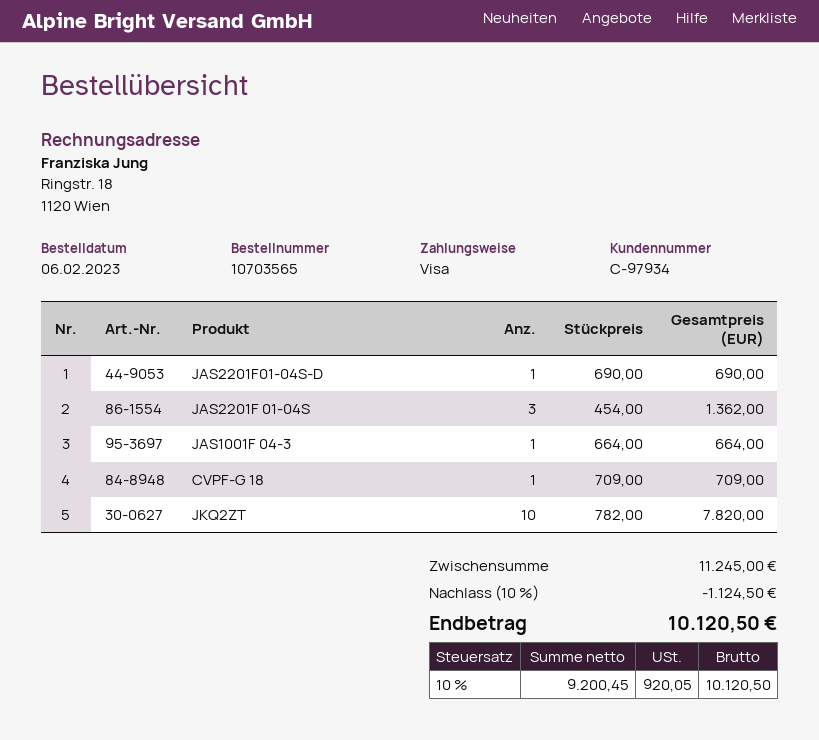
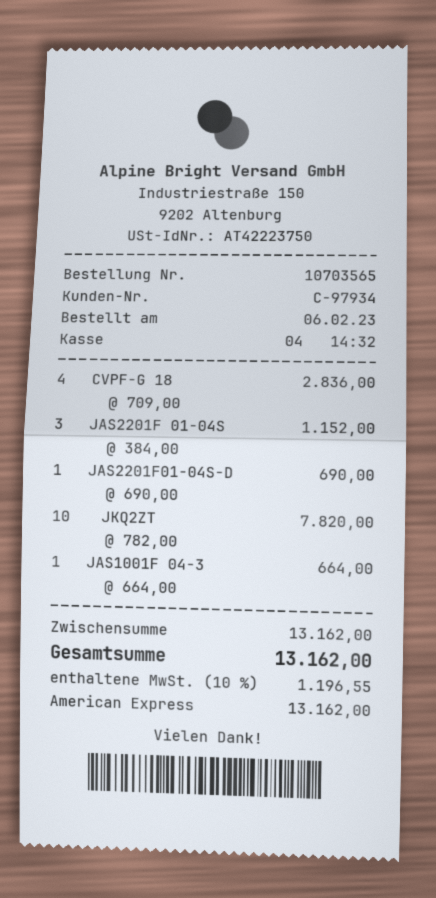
payment method: Visa -> American Express
JAS2201F 01-04S: 3 x 454.00 = 1362.00 -> 3 x 384.00 = 1152.00
CVPF-G 18: 1 x 709.00 = 709.00 -> 4 x 709.00 = 2836.00
subtotal: 11245.00 -> 13162.00
discount: 10% = 1124.50 -> none
tax: 10% = 920.05 -> 10% = 1196.55
total: 10120.50 -> 13162.00

